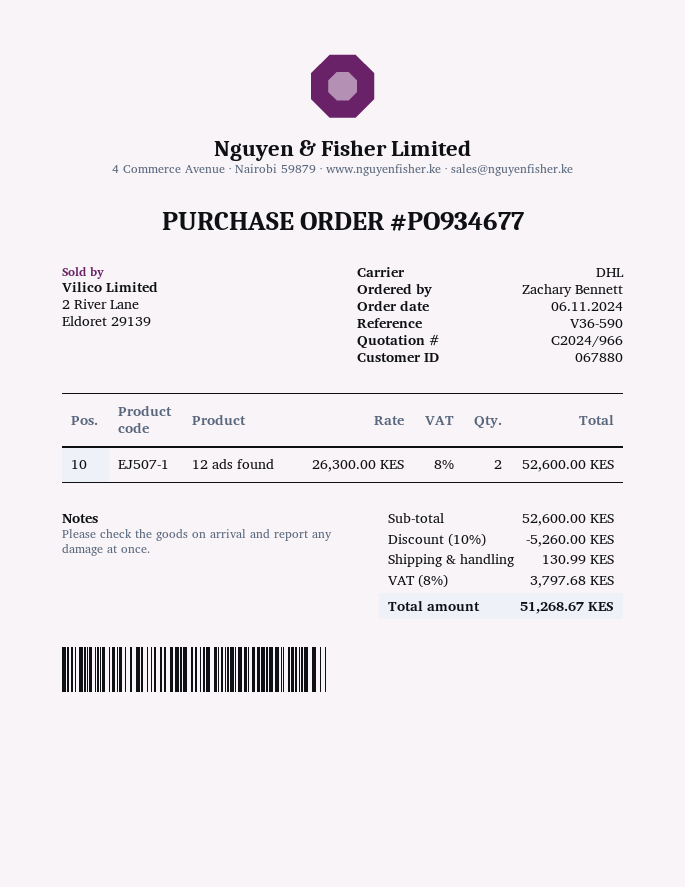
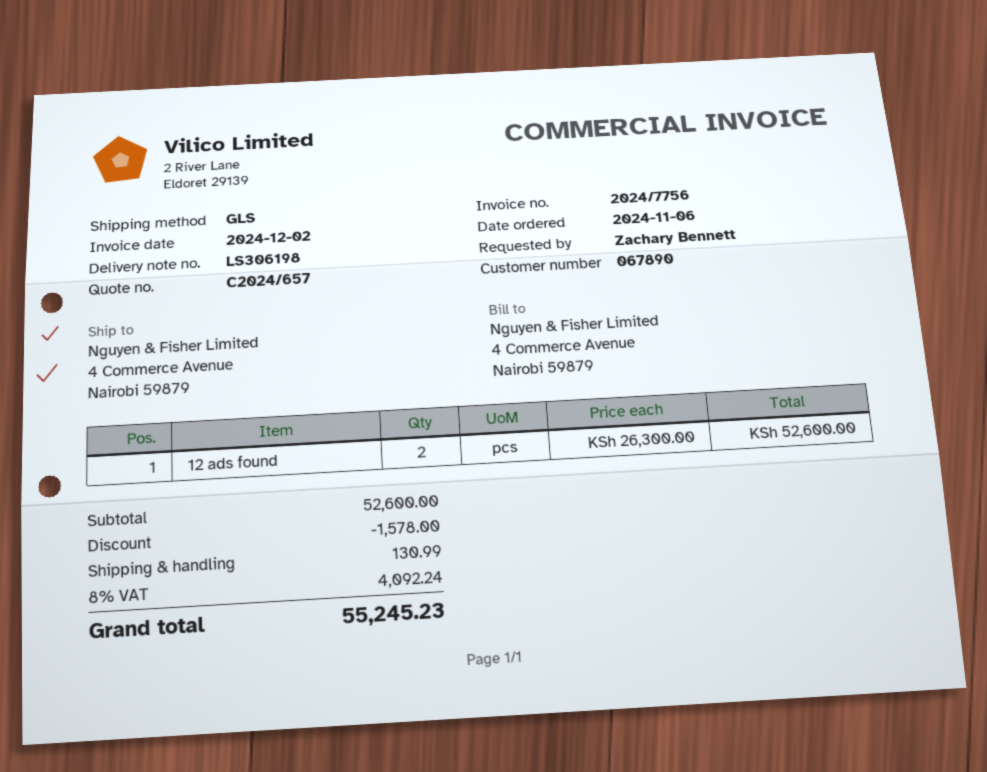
quote number: C2024/966 -> C2024/657
customer number: 067880 -> 067890
shipping method: DHL -> GLS
discount: 5260.00 -> 1578.00
tax: 8% = 3797.68 -> 8% = 4092.24
total: 51268.67 -> 55245.23

